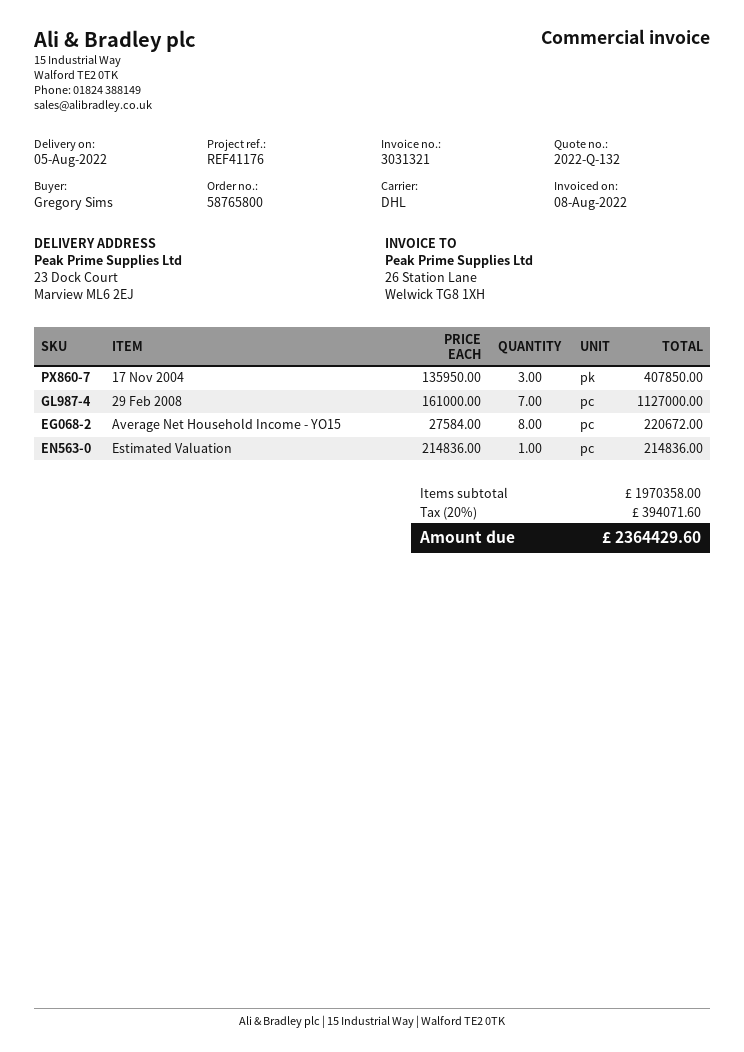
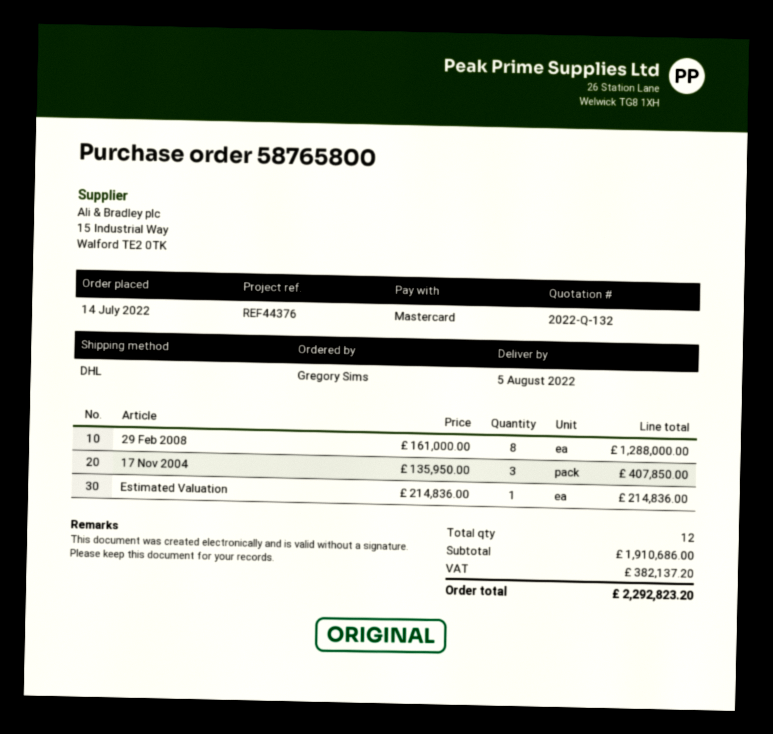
reference: REF41176 -> REF44376
29 Feb 2008: 7 x 161000.00 = 1127000.00 -> 8 x 161000.00 = 1288000.00
Average Net Household Income - YO15: 8 x 27584.00 = 220672.00 -> none
subtotal: 1970358.00 -> 1910686.00
tax: 394071.60 -> 382137.20
total: 2364429.60 -> 2292823.20

